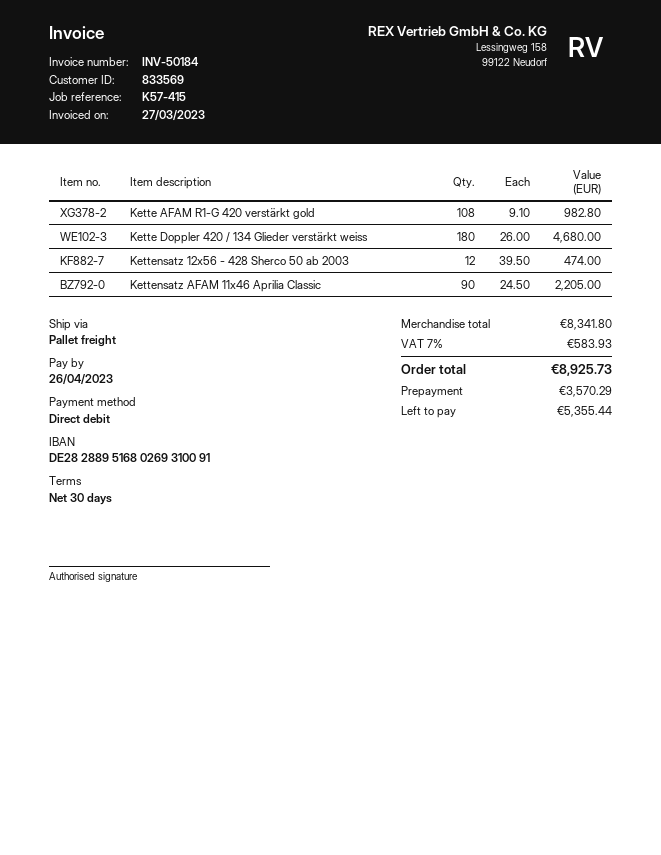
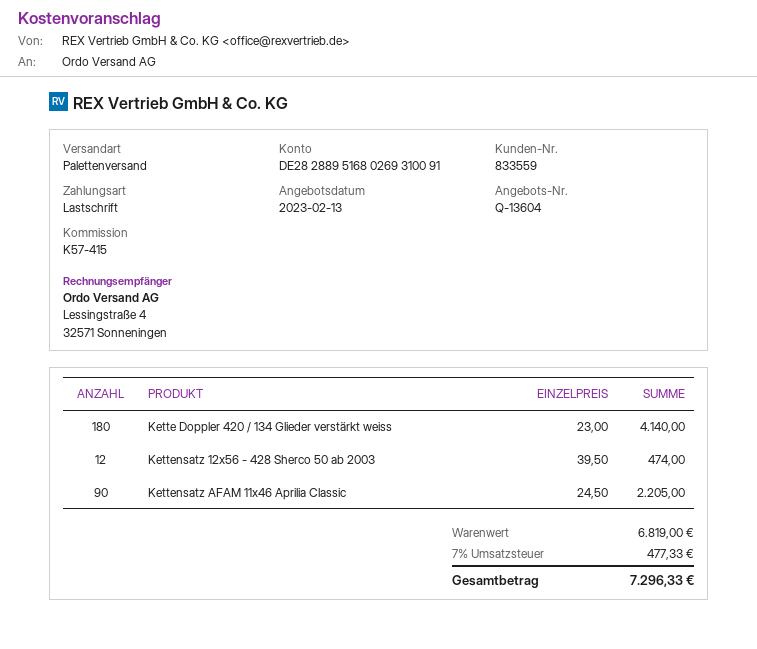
customer number: 833569 -> 833559
Kette AFAM R1-G 420 verstärkt gold: 108 x 9.10 = 982.80 -> none
Kette Doppler 420 / 134 Glieder verstärkt weiss: 180 x 26.00 = 4680.00 -> 180 x 23.00 = 4140.00
subtotal: 8341.80 -> 6819.00
tax: 7% = 583.93 -> 7% = 477.33
total: 8925.73 -> 7296.33

